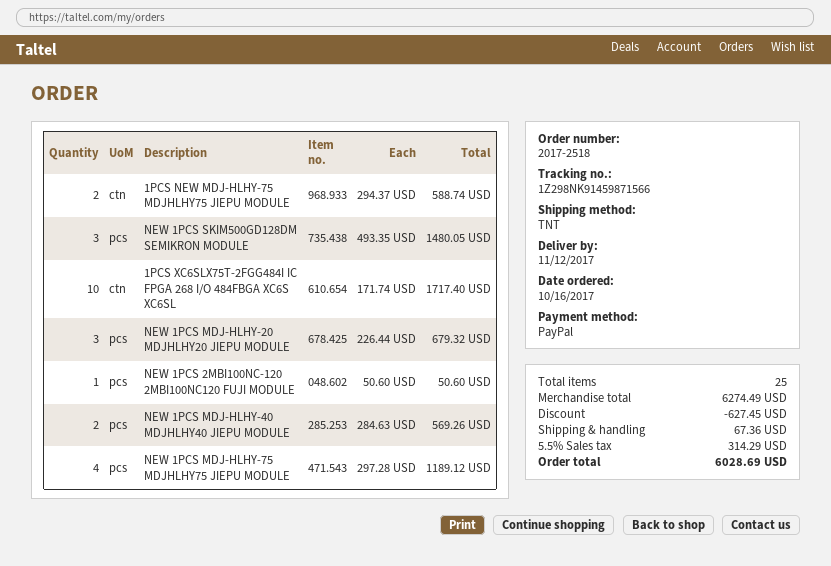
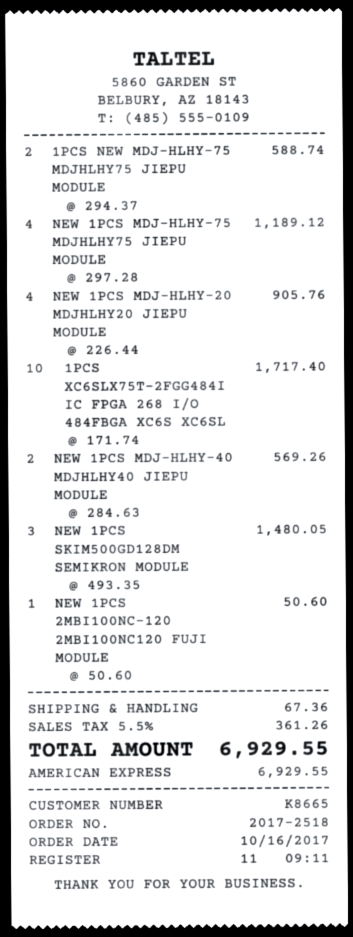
payment method: PayPal -> American Express
NEW 1PCS MDJ-HLHY-20 MDJHLHY20 JIEPU MODULE: 3 x 226.44 = 679.32 -> 4 x 226.44 = 905.76
discount: 627.45 -> none
tax: 5.5% = 314.29 -> 5.5% = 361.26
total: 6028.69 -> 6929.55

